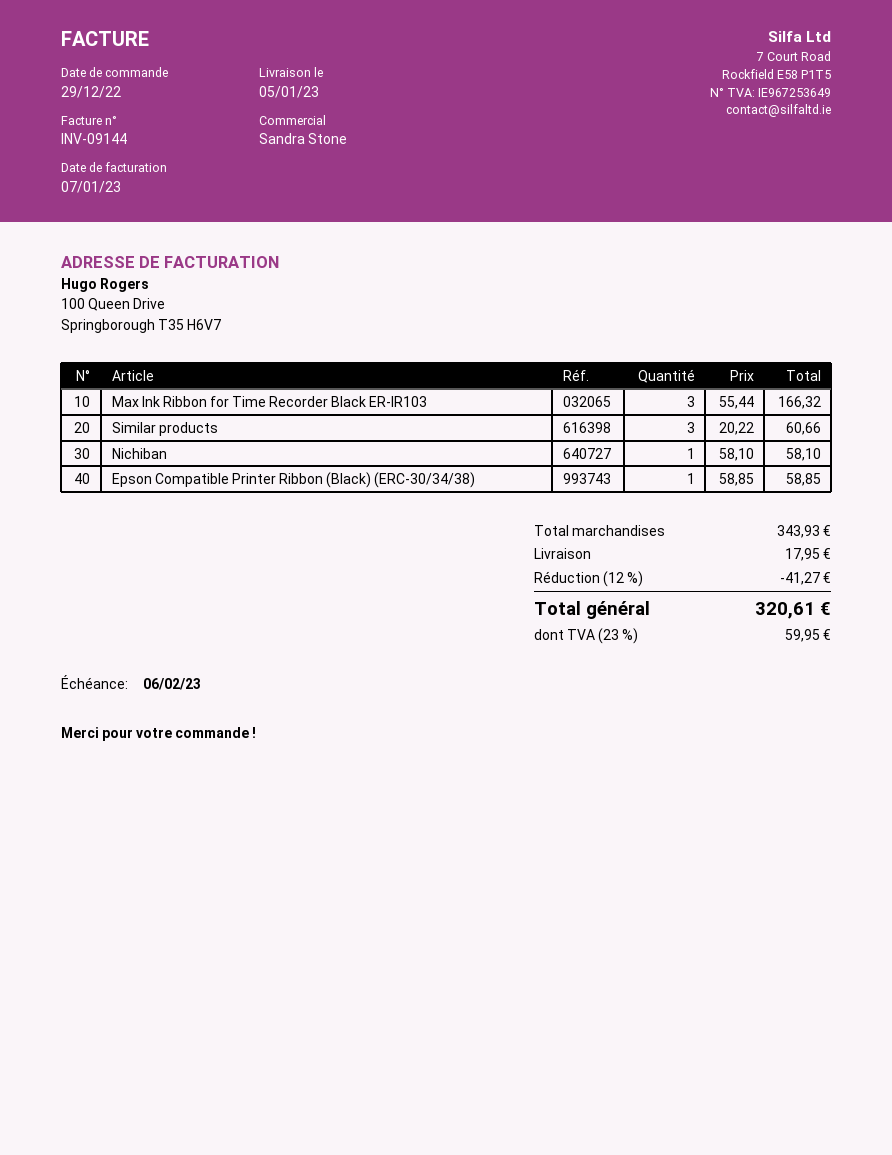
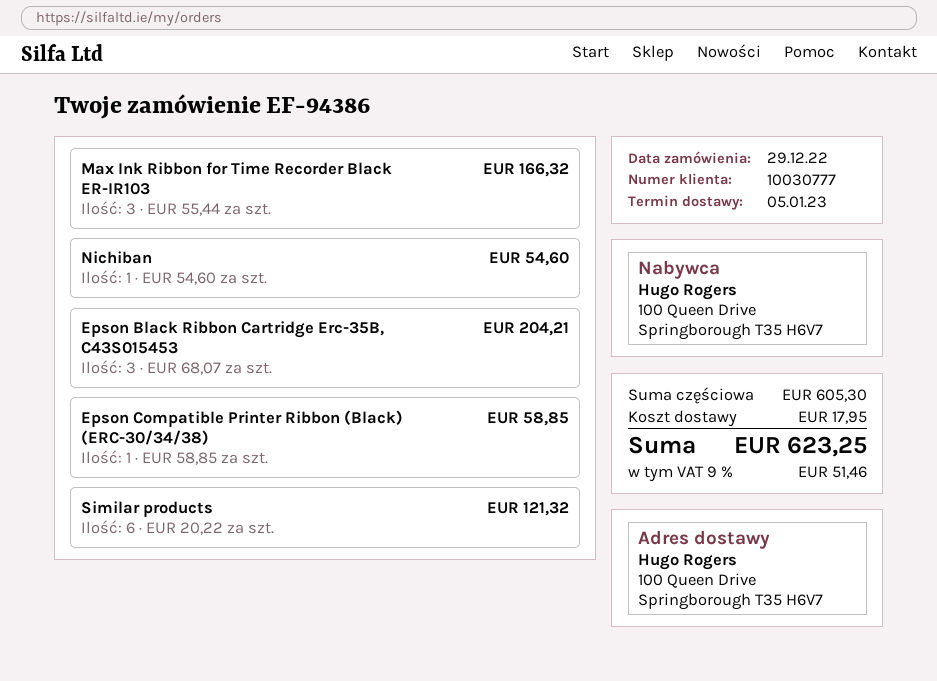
Similar products: 3 x 20.22 = 60.66 -> 6 x 20.22 = 121.32
Nichiban: 1 x 58.10 = 58.10 -> 1 x 54.60 = 54.60
Epson Black Ribbon Cartridge Erc-35B, C43S015453: none -> 3 x 68.07 = 204.21
subtotal: 343.93 -> 605.30
discount: 12% = 41.27 -> none
tax: 23% = 59.95 -> 9% = 51.46
total: 320.61 -> 623.25

